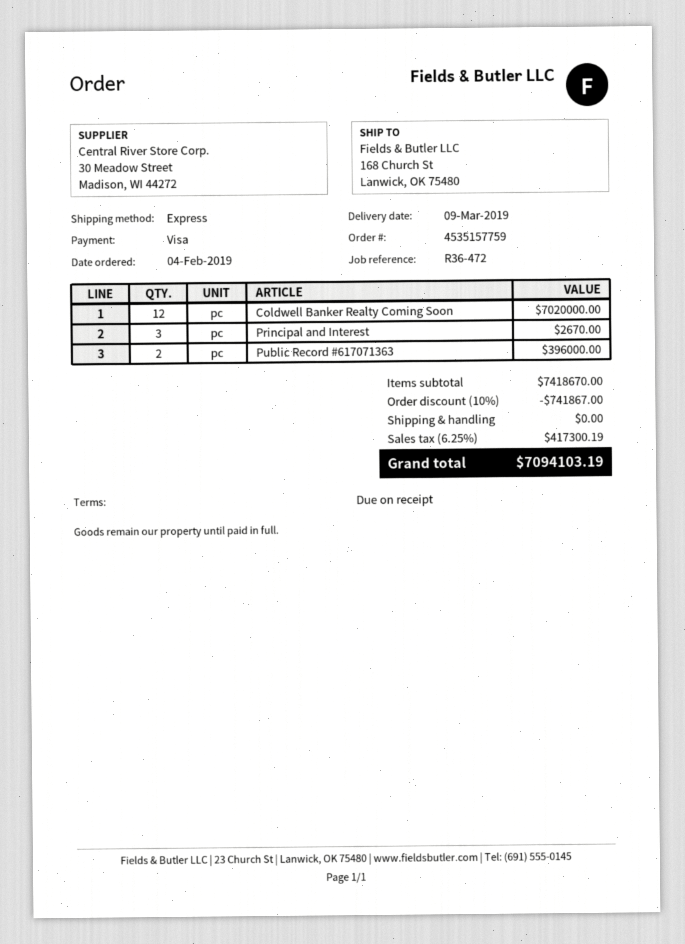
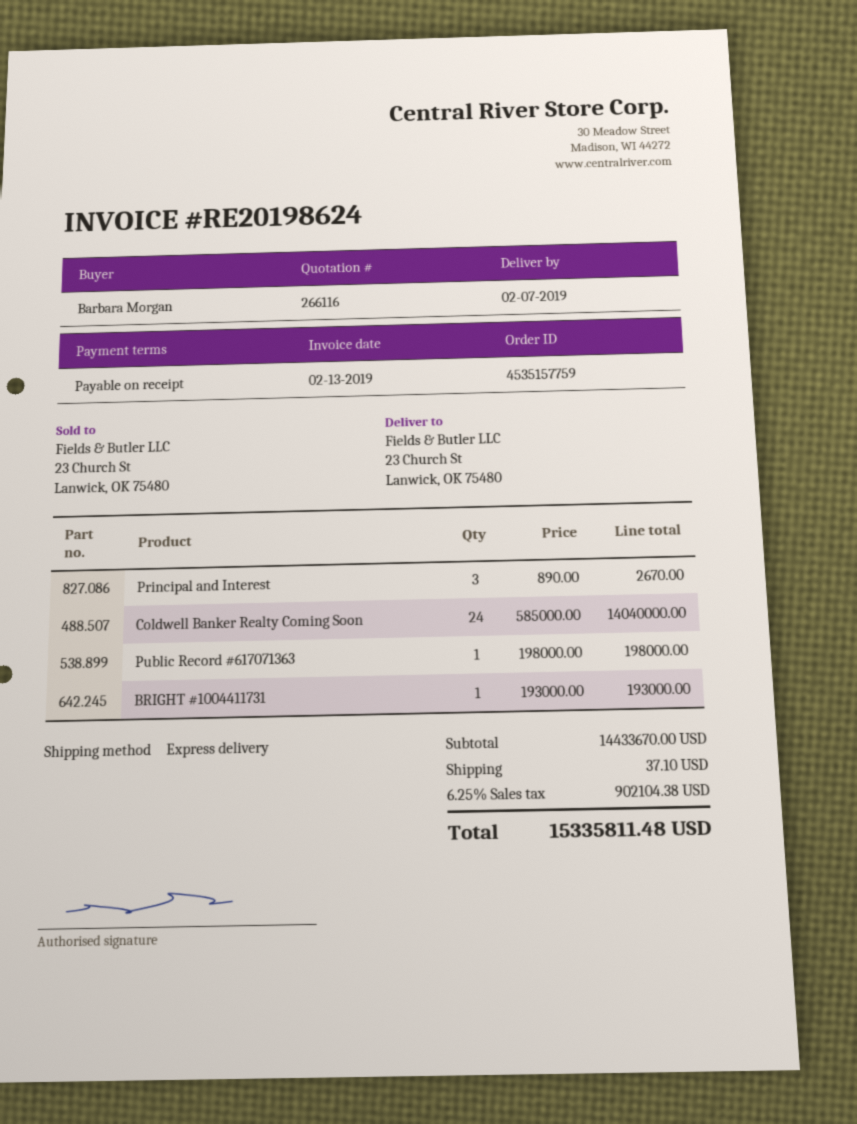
delivery date: 2019-03-09 -> 2019-02-07
ship to: 168 Church St, Lanwick, OK 75480 -> 23 Church St, Lanwick, OK 75480
Coldwell Banker Realty Coming Soon: 12 for 7020000.00 -> 24 for 14040000.00
Public Record #617071363: 2 for 396000.00 -> 1 for 198000.00
BRIGHT #1004411731: none -> 1 for 193000.00
subtotal: 7418670.00 -> 14433670.00
discount: 10% = 741867.00 -> none
shipping: 0.00 -> 37.10
tax: 6.25% = 417300.19 -> 6.25% = 902104.38
total: 7094103.19 -> 15335811.48

